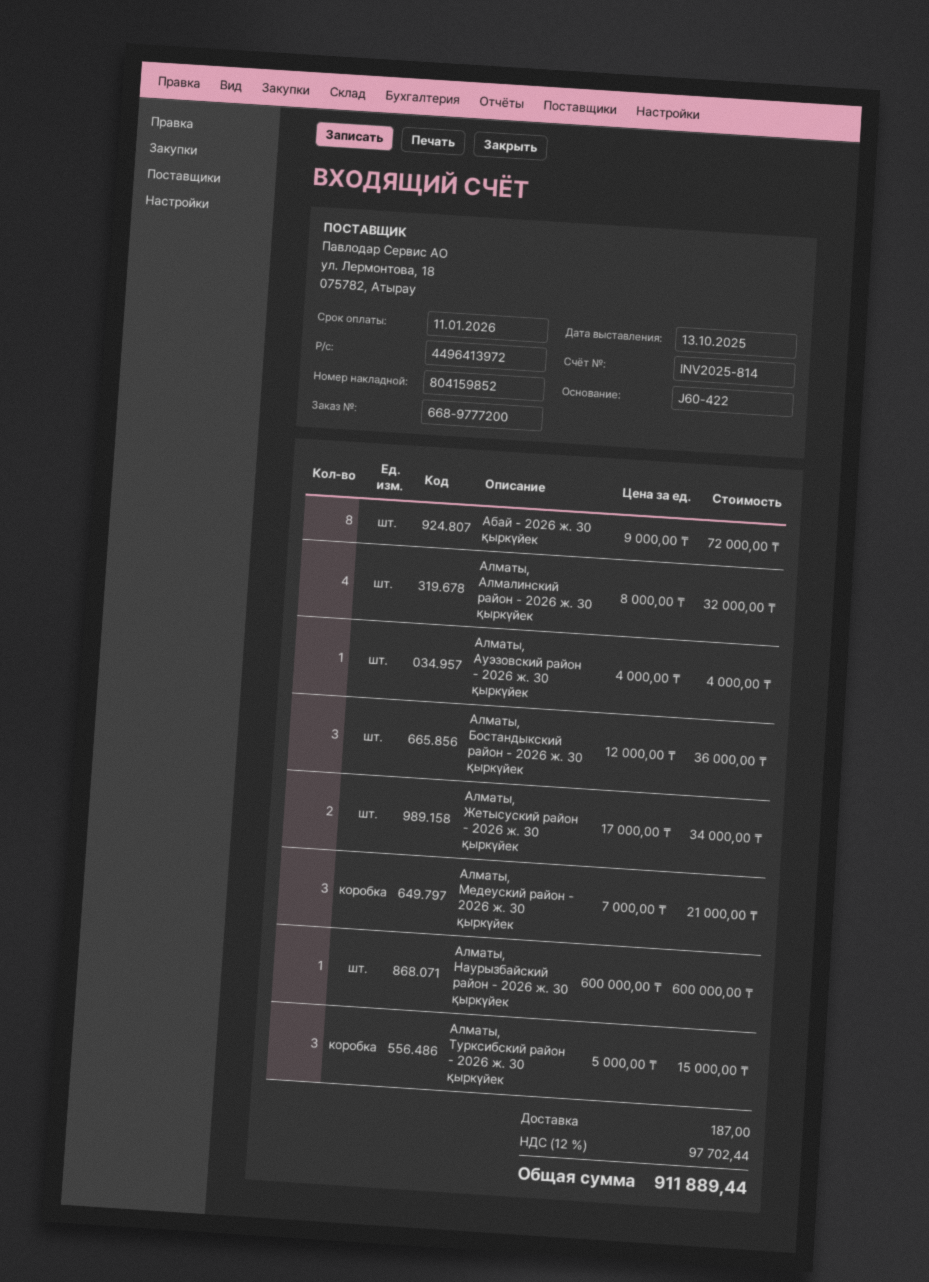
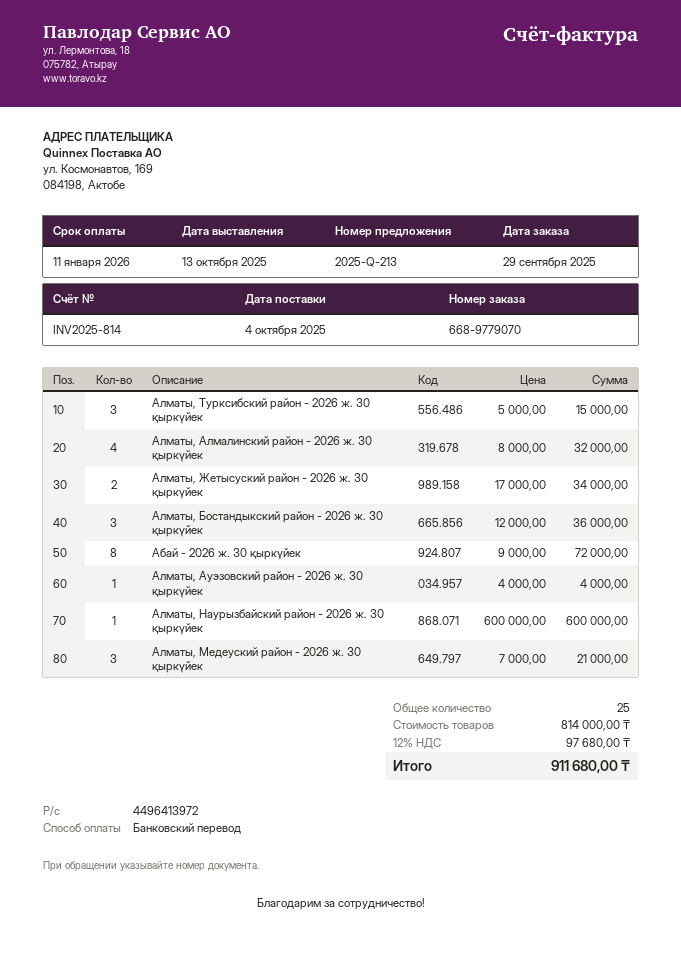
order number: 668-9777200 -> 668-9779070
shipping: 187.00 -> none
tax: 12% = 97702.44 -> 12% = 97680.00
total: 911889.44 -> 911680.00

